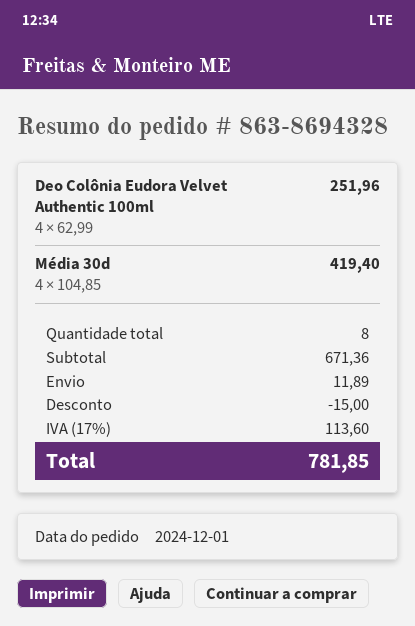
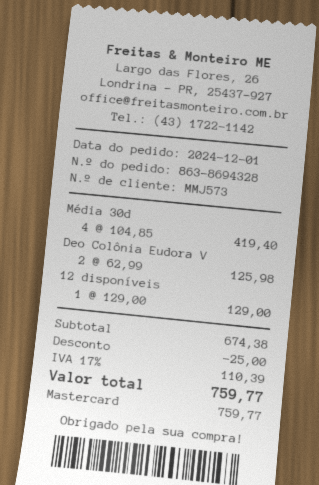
Deo Colônia Eudora Velvet Authentic 100ml: 4 x 62.99 = 251.96 -> 2 x 62.99 = 125.98
12 disponíveis: none -> 1 x 129.00 = 129.00
subtotal: 671.36 -> 674.38
discount: 15.00 -> 25.00
shipping: 11.89 -> none
tax: 17% = 113.60 -> 17% = 110.39
total: 781.85 -> 759.77

